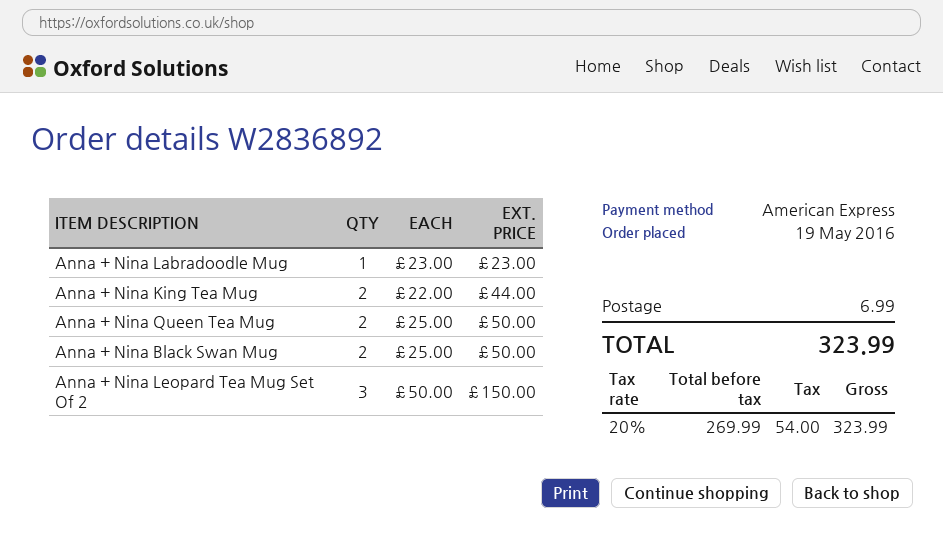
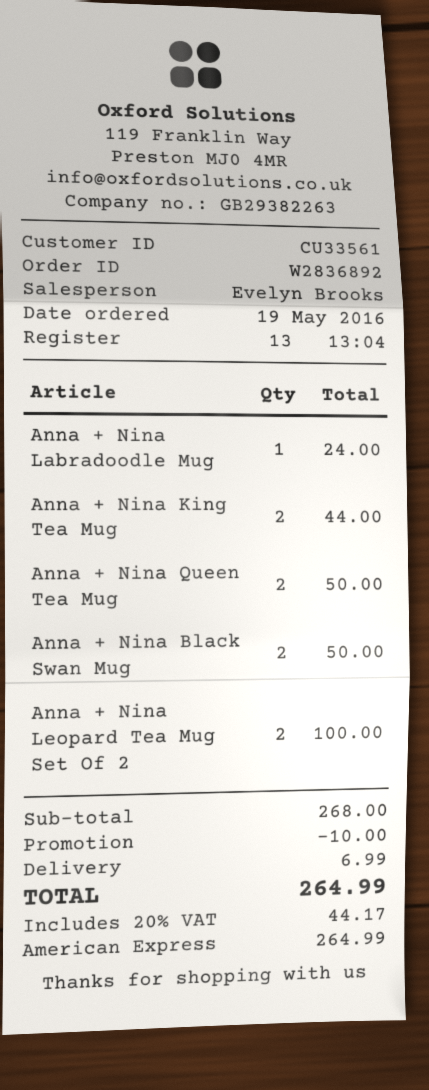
Anna + Nina Labradoodle Mug: 1 for 23.00 -> 1 for 24.00
Anna + Nina Leopard Tea Mug Set Of 2: 3 for 150.00 -> 2 for 100.00
discount: none -> 10.00
tax: 20% = 54.00 -> 20% = 44.17
total: 323.99 -> 264.99

